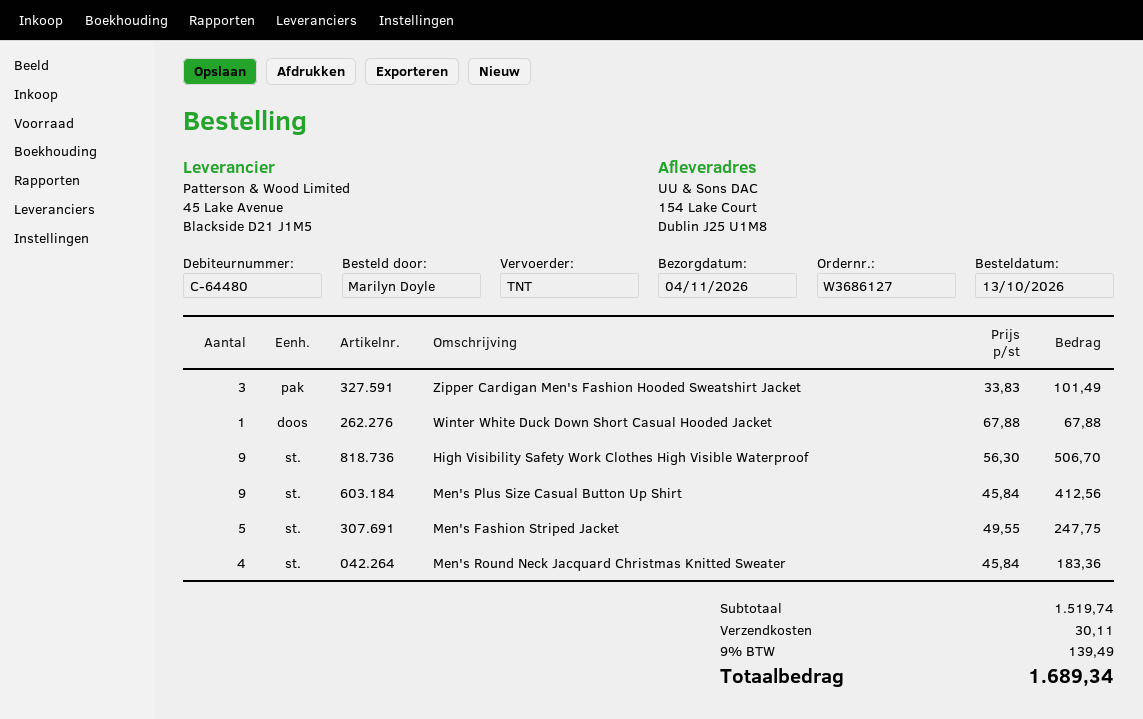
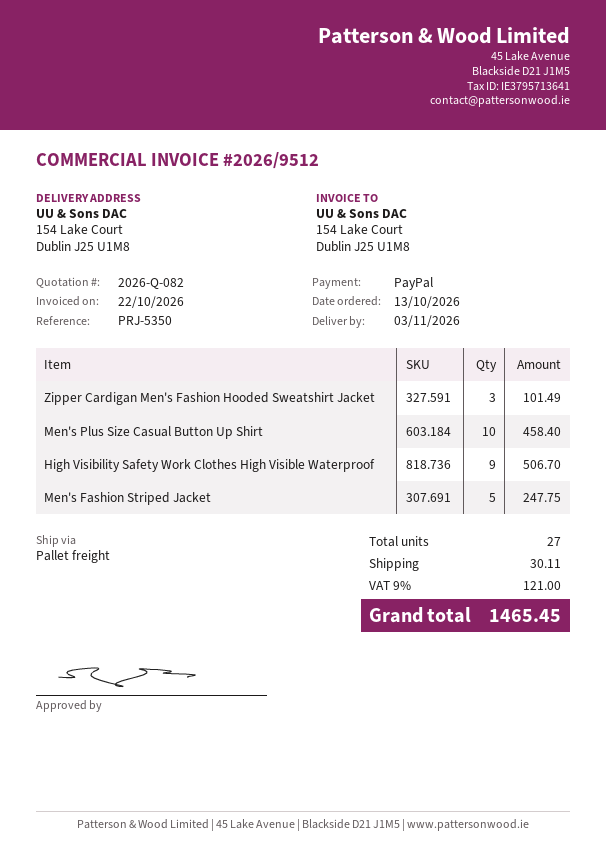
delivery date: 2026-11-04 -> 2026-11-03
shipping method: TNT -> pallet freight
Winter White Duck Down Short Casual Hooded Jacket: 1 for 67.88 -> none
Men's Plus Size Casual Button Up Shirt: 9 for 412.56 -> 10 for 458.40
Men's Round Neck Jacquard Christmas Knitted Sweater: 4 for 183.36 -> none
tax: 9% = 139.49 -> 9% = 121.00
total: 1689.34 -> 1465.45

